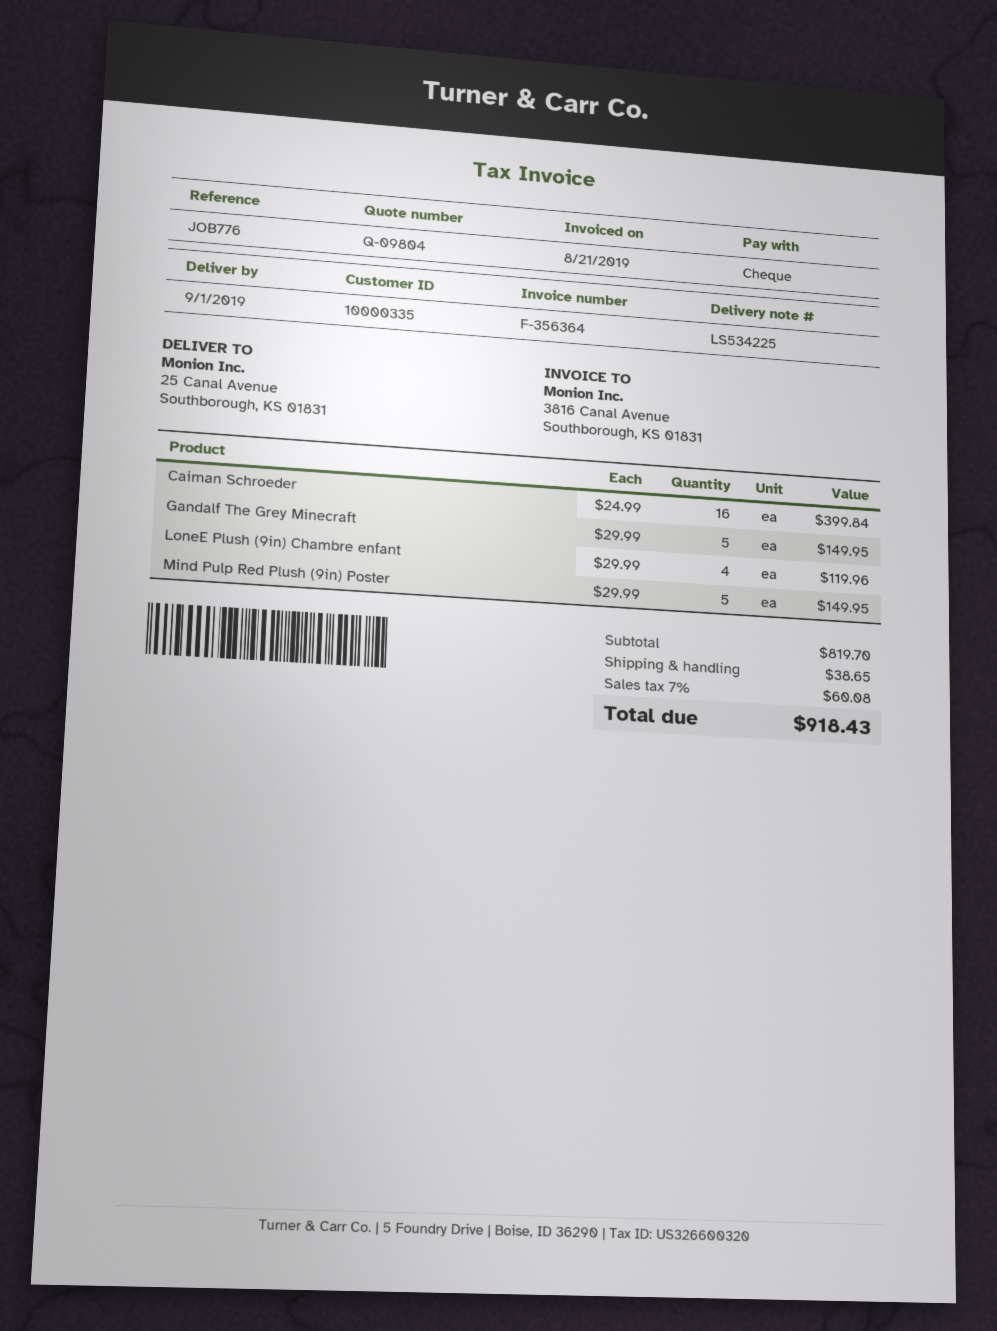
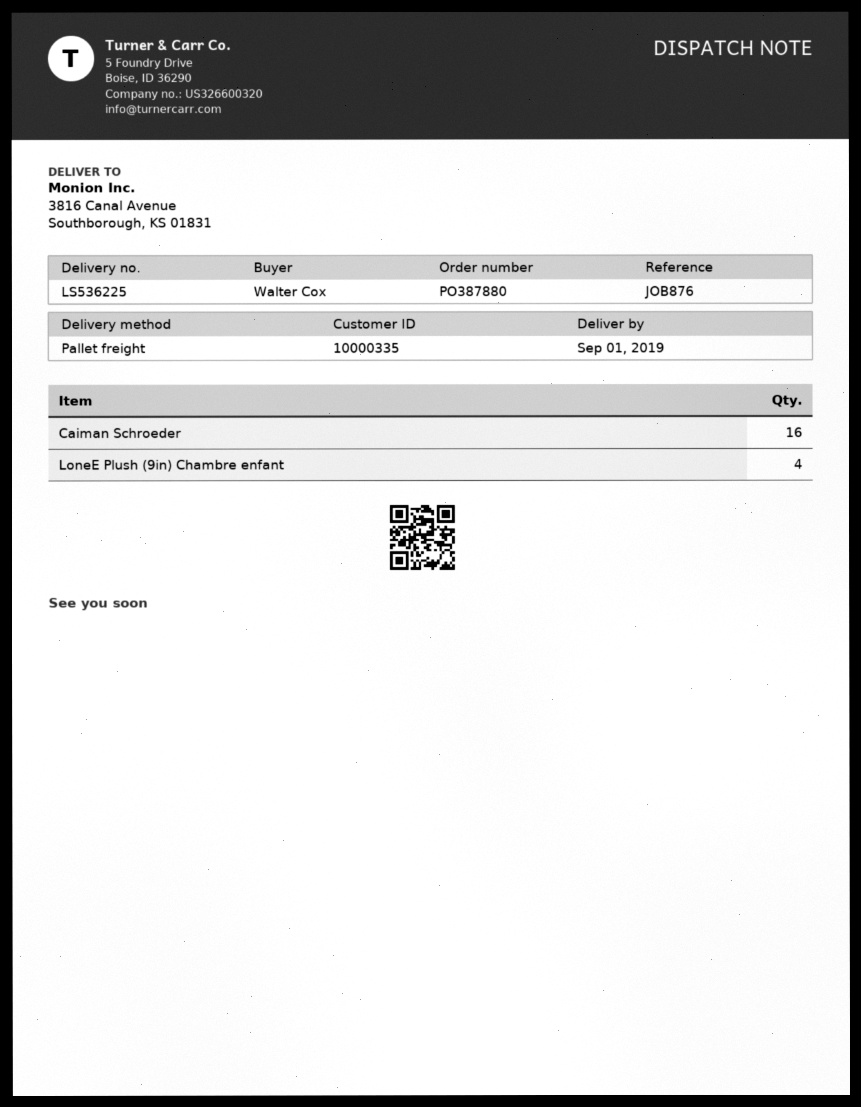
delivery note number: LS534225 -> LS536225
reference: JOB776 -> JOB876
ship to: 25 Canal Avenue, Southborough, KS 01831 -> 3816 Canal Avenue, Southborough, KS 01831
Gandalf The Grey Minecraft: 5 -> none
Mind Pulp Red Plush (9in) Poster: 5 -> none

